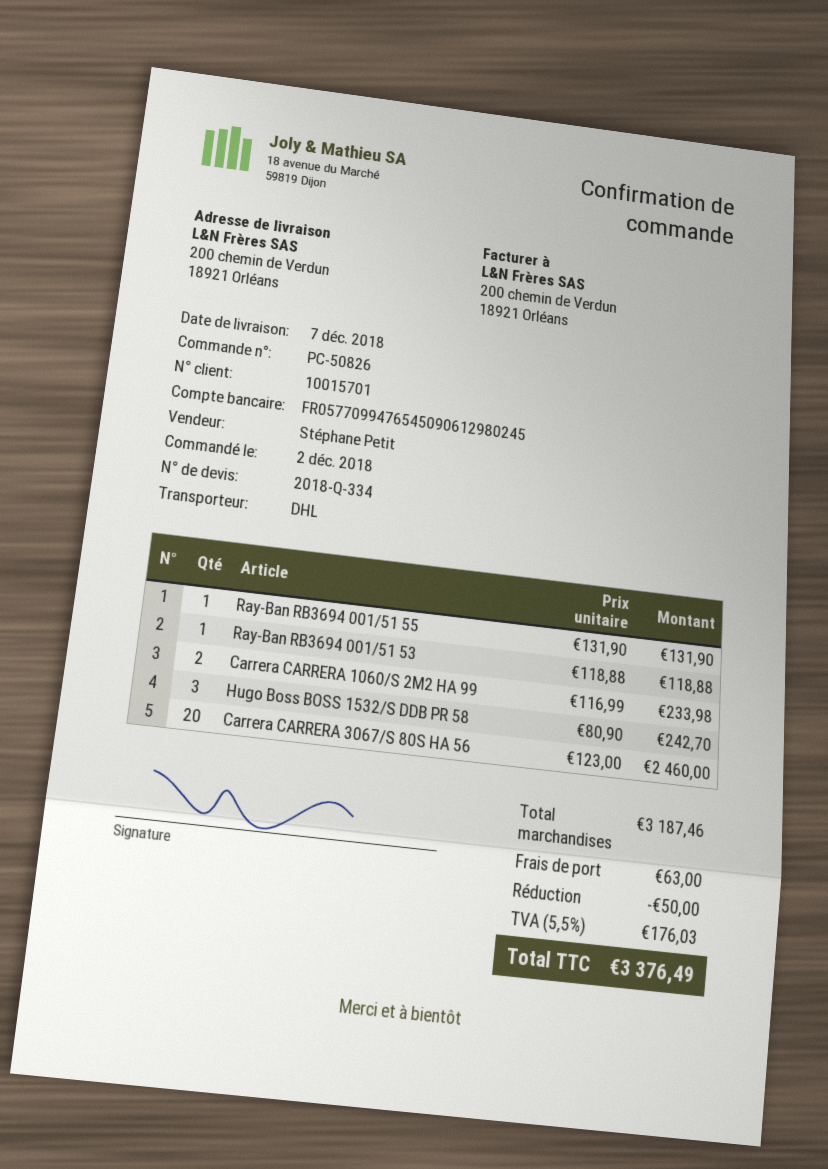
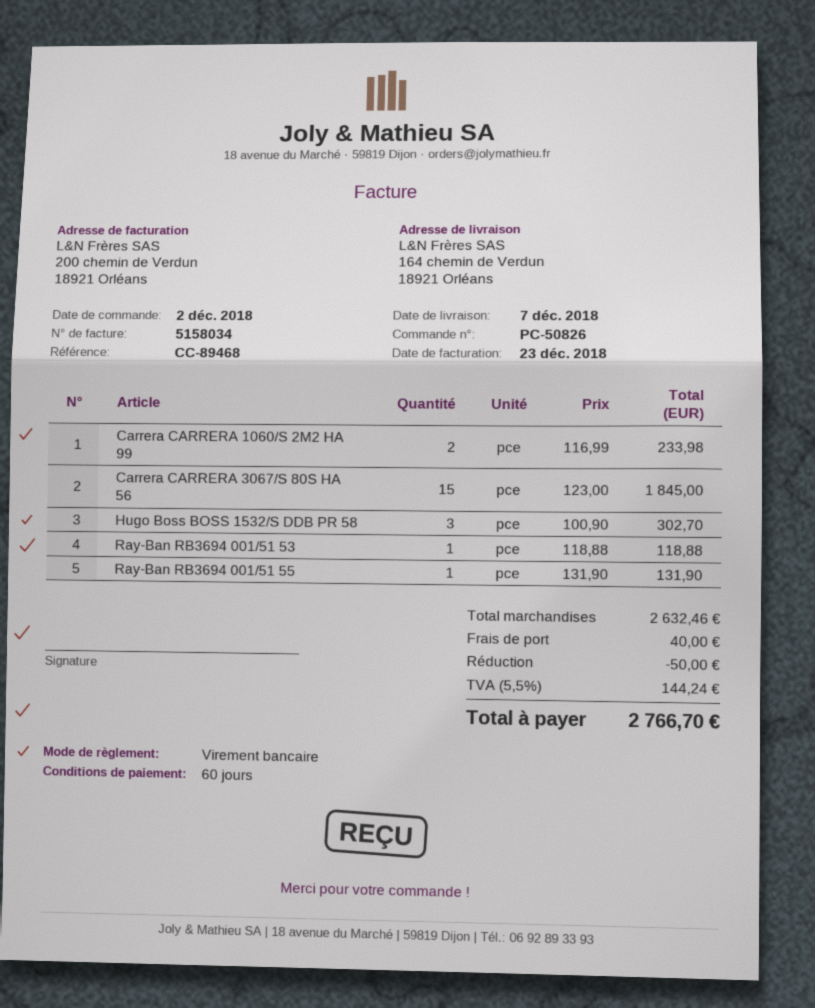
ship to: 200 chemin de Verdun, 18921 Orléans -> 164 chemin de Verdun, 18921 Orléans
Hugo Boss BOSS 1532/S DDB PR 58: 3 x 80.90 = 242.70 -> 3 x 100.90 = 302.70
Carrera CARRERA 3067/S 80S HA 56: 20 x 123.00 = 2460.00 -> 15 x 123.00 = 1845.00
subtotal: 3187.46 -> 2632.46
shipping: 63.00 -> 40.00
tax: 5.5% = 176.03 -> 5.5% = 144.24
total: 3376.49 -> 2766.70

